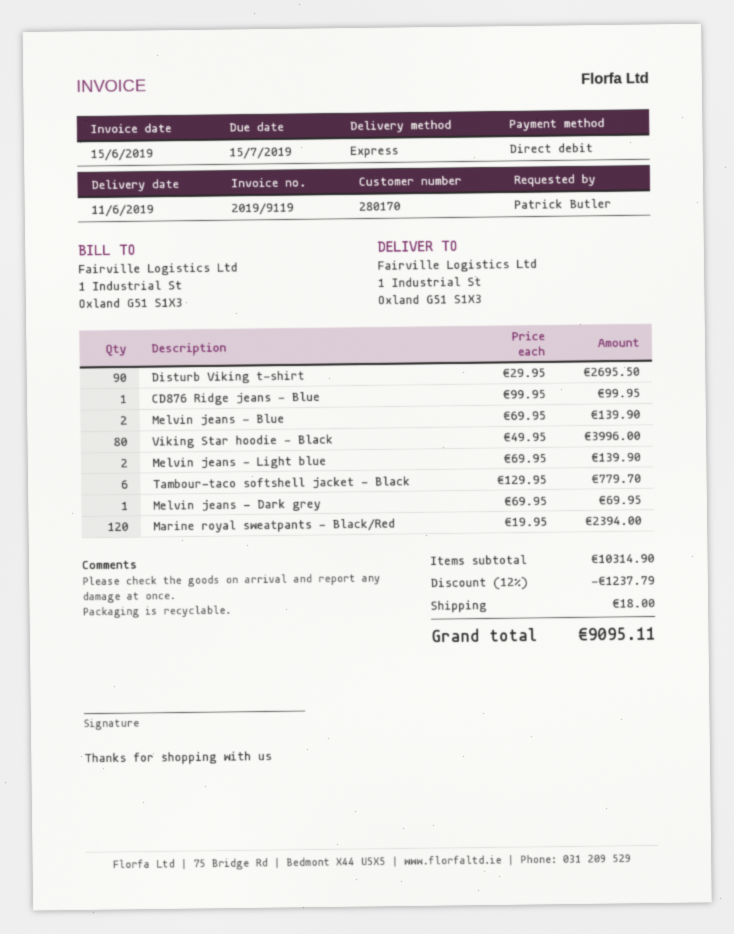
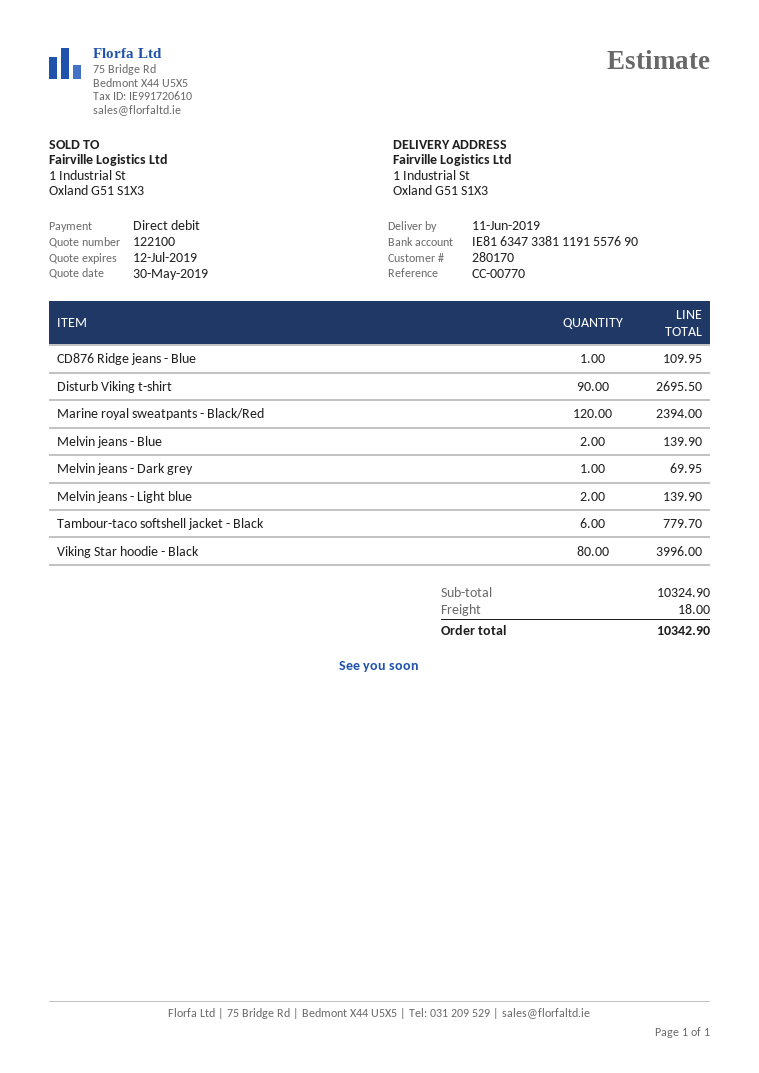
CD876 Ridge jeans - Blue: 1 for 99.95 -> 1 for 109.95
subtotal: 10314.90 -> 10324.90
discount: 12% = 1237.79 -> none
total: 9095.11 -> 10342.90

